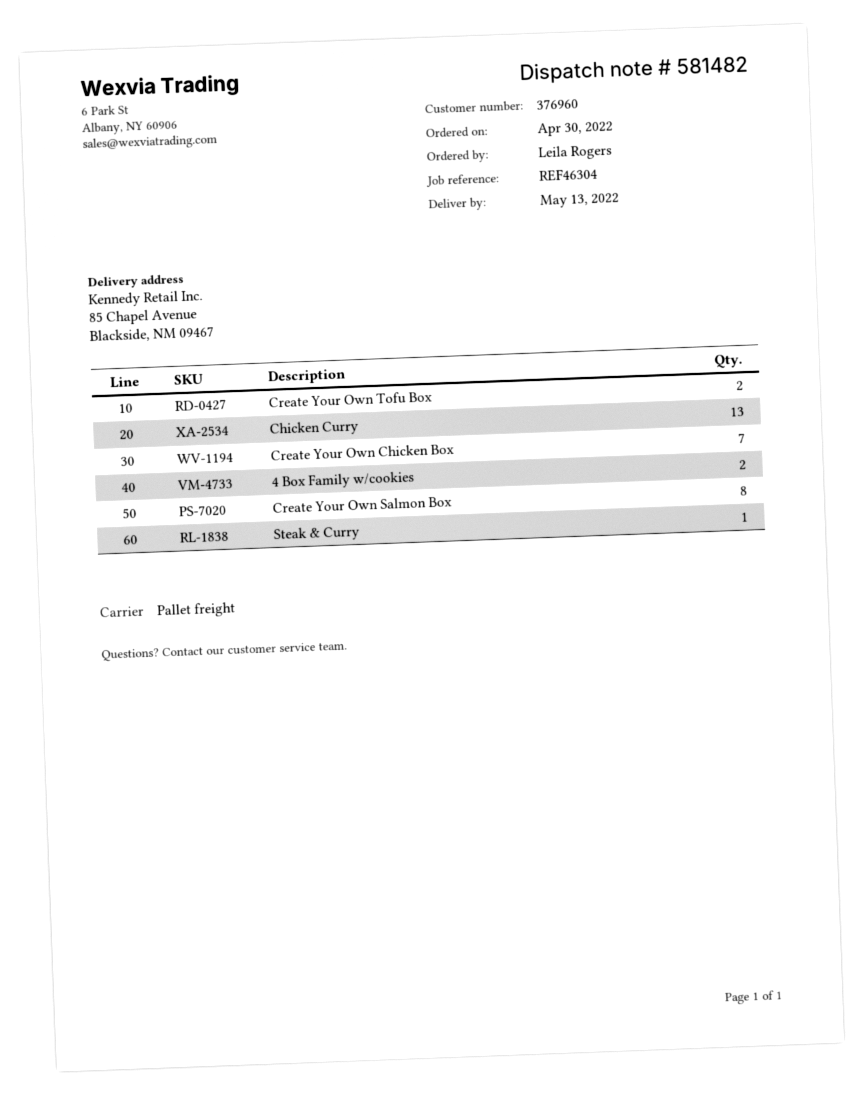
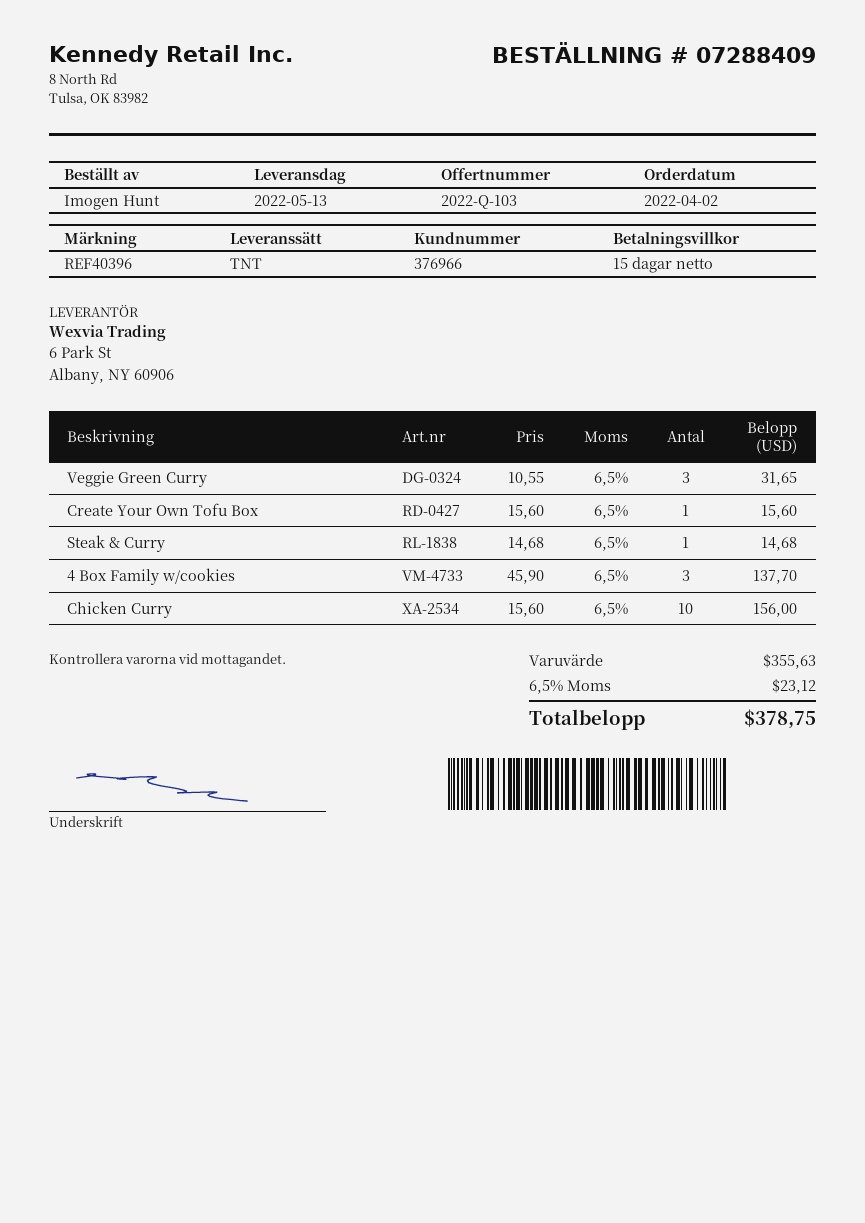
order date: 2022-04-30 -> 2022-04-02
customer number: 376960 -> 376966
reference: REF46304 -> REF40396
ordered by: Leila Rogers -> Imogen Hunt
shipping method: pallet freight -> TNT
Create Your Own Tofu Box: 2 -> 1
Chicken Curry: 13 -> 10
Create Your Own Chicken Box: 7 -> none
4 Box Family w/cookies: 2 -> 3
Create Your Own Salmon Box: 8 -> none
Veggie Green Curry: none -> 3

